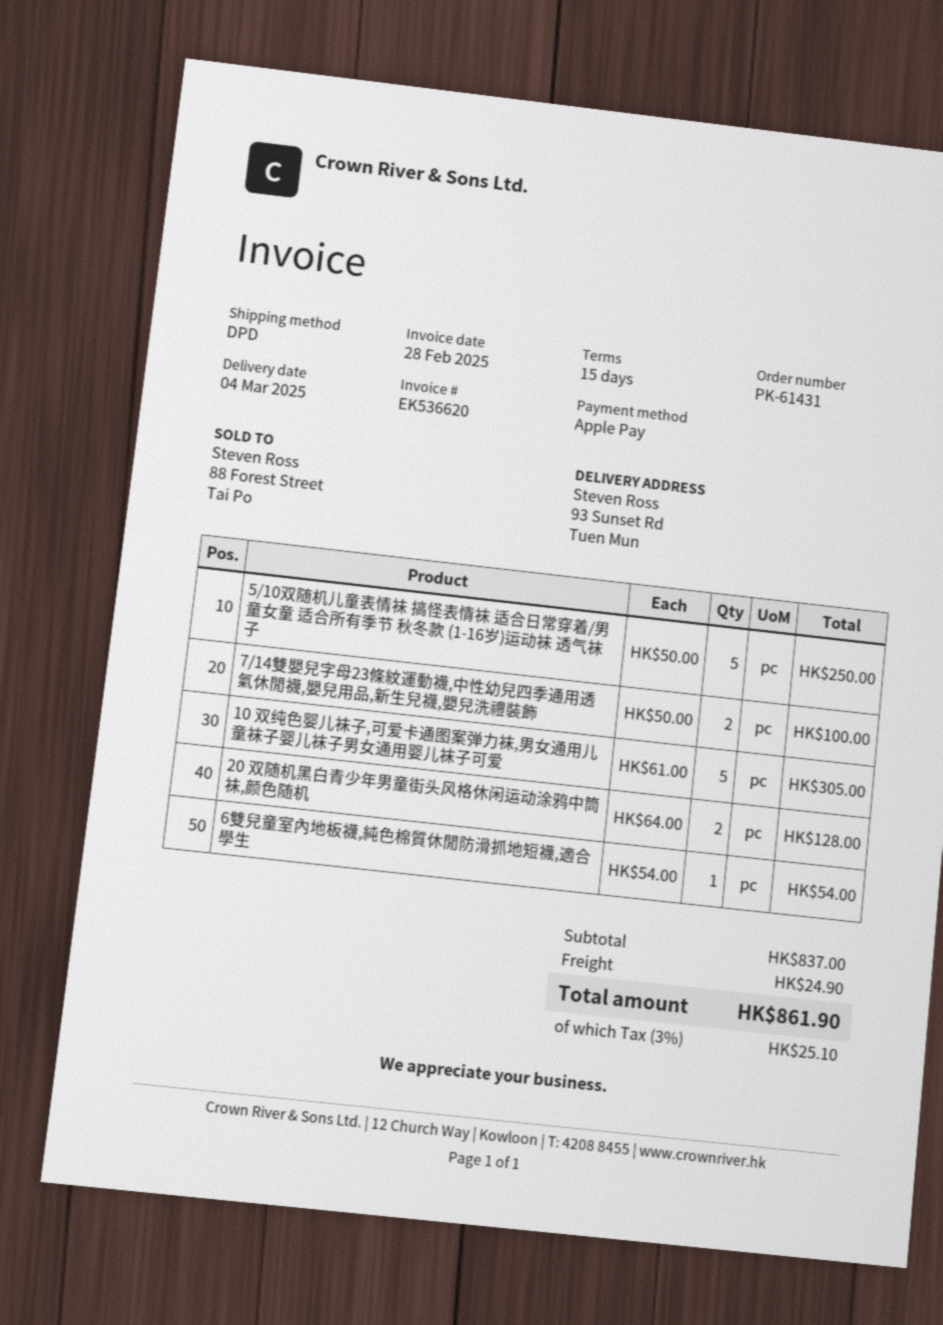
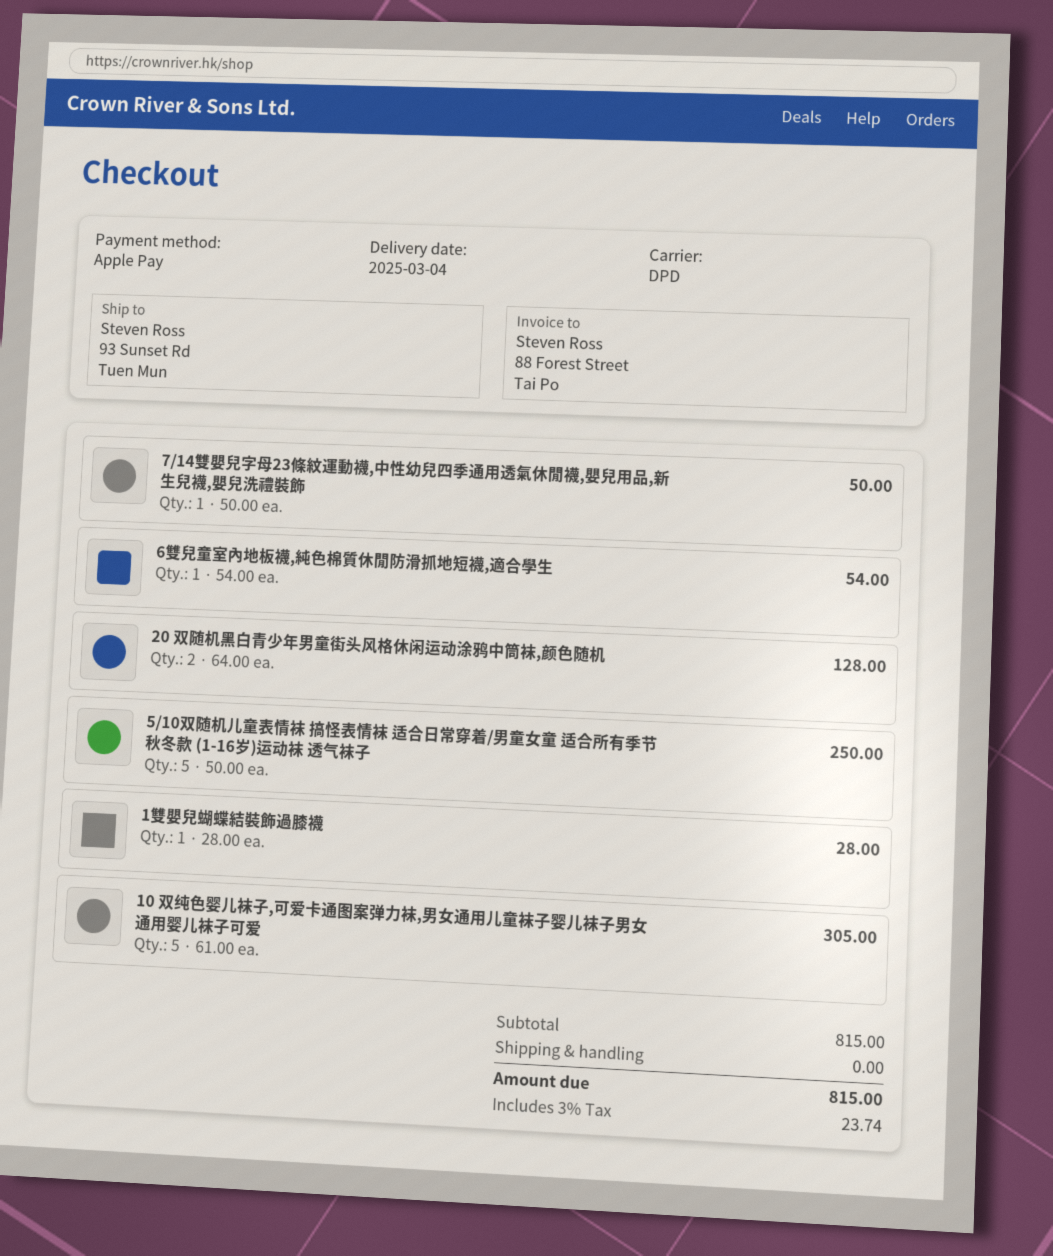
7/14雙嬰兒字母23條紋運動襪,中性幼兒四季通用透氣休閒襪,嬰兒用品,新生兒襪,嬰兒洗禮裝飾: 2 x 50.00 = 100.00 -> 1 x 50.00 = 50.00
1雙嬰兒蝴蝶結裝飾過膝襪: none -> 1 x 28.00 = 28.00
subtotal: 837.00 -> 815.00
shipping: 24.90 -> 0.00
tax: 3% = 25.10 -> 3% = 23.74
total: 861.90 -> 815.00

